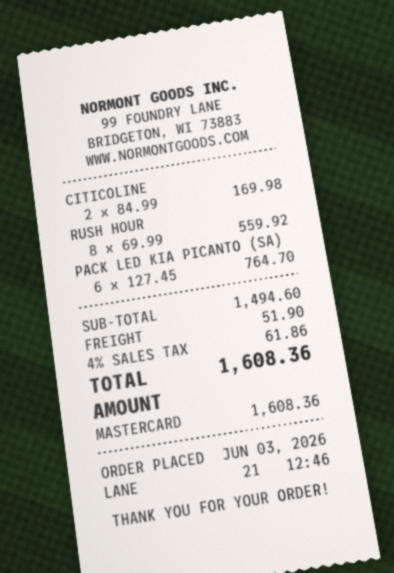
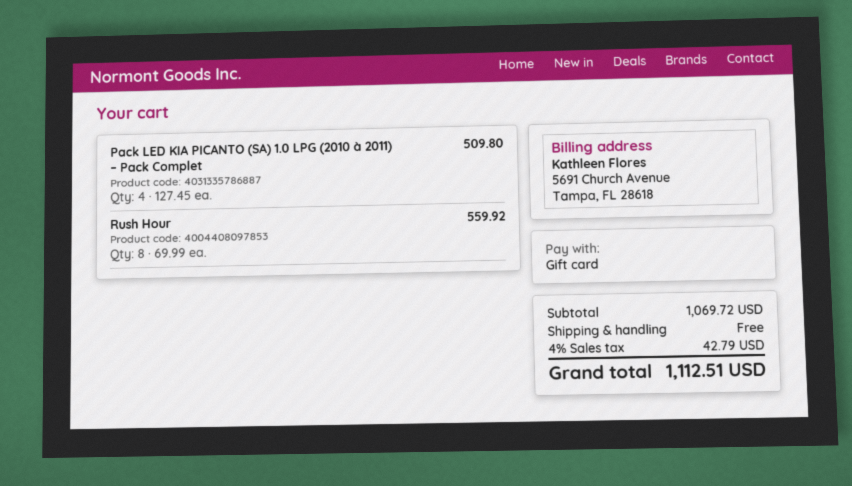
payment method: Mastercard -> gift card
CITICOLINE: 2 x 84.99 = 169.98 -> none
PACK LED KIA PICANTO (SA): 6 x 127.45 = 764.70 -> 4 x 127.45 = 509.80
subtotal: 1494.60 -> 1069.72
shipping: 51.90 -> 0.00
tax: 4% = 61.86 -> 4% = 42.79
total: 1608.36 -> 1112.51

